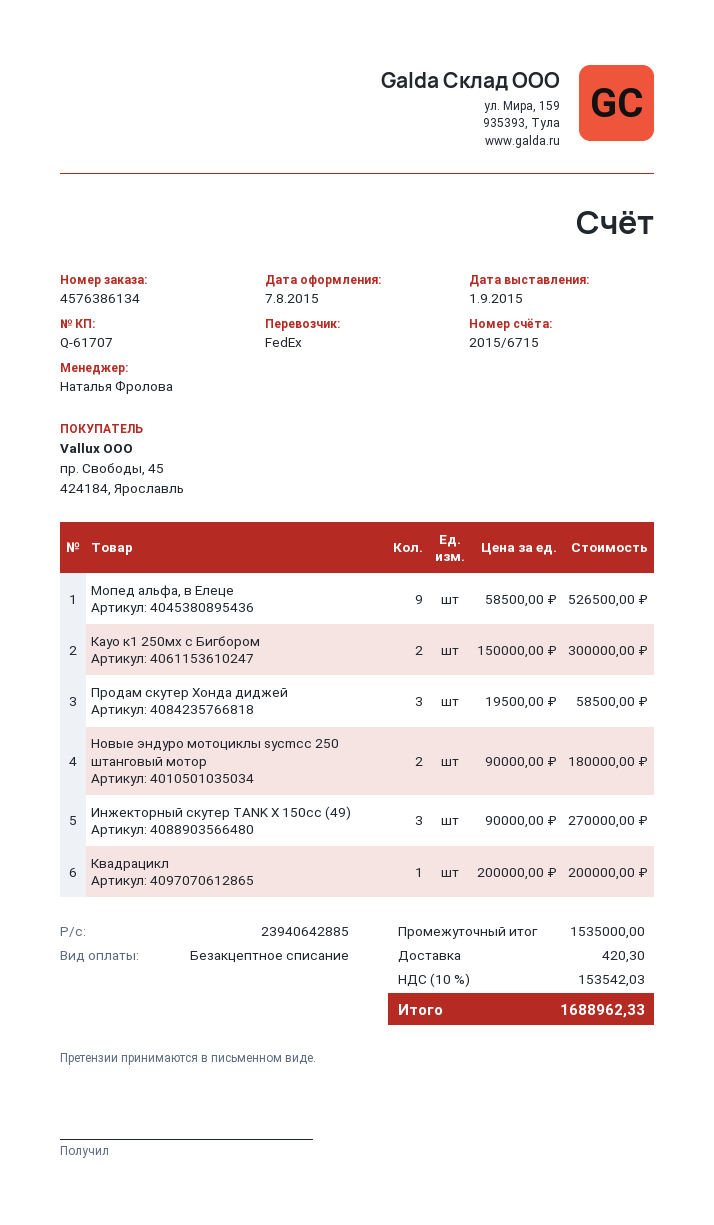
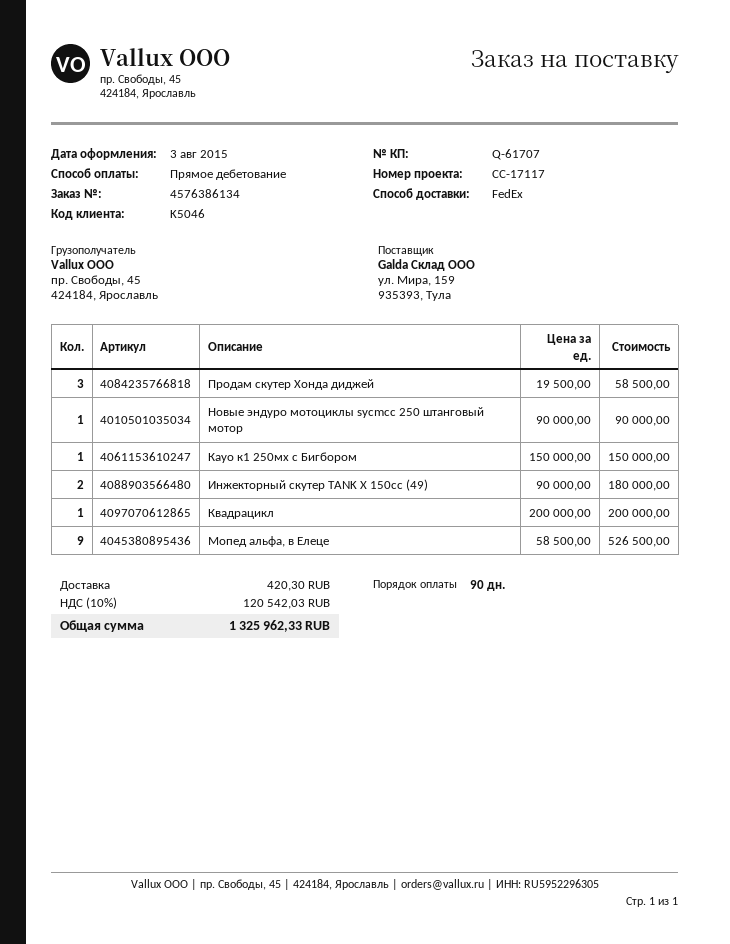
order date: 2015-08-07 -> 2015-08-03
Кауо к1 250мх с Бигбором: 2 x 150000.00 = 300000.00 -> 1 x 150000.00 = 150000.00
Новые эндуро мотоциклы sycmcc 250 штанговый мотор: 2 x 90000.00 = 180000.00 -> 1 x 90000.00 = 90000.00
Инжекторный скутер TANK X 150cc (49): 3 x 90000.00 = 270000.00 -> 2 x 90000.00 = 180000.00
tax: 10% = 153542.03 -> 10% = 120542.03
total: 1688962.33 -> 1325962.33

